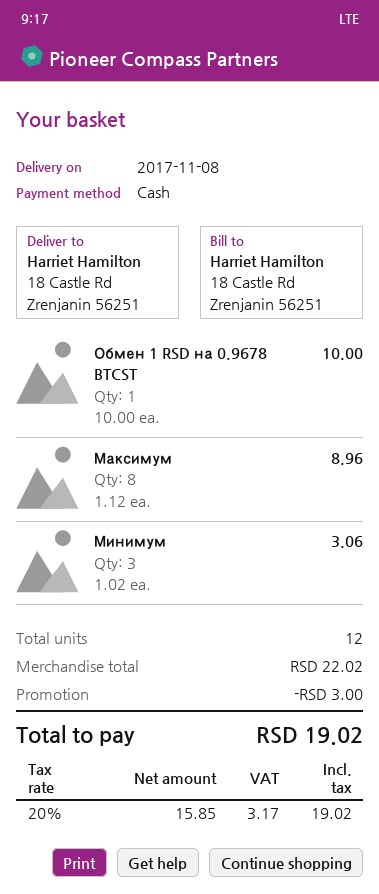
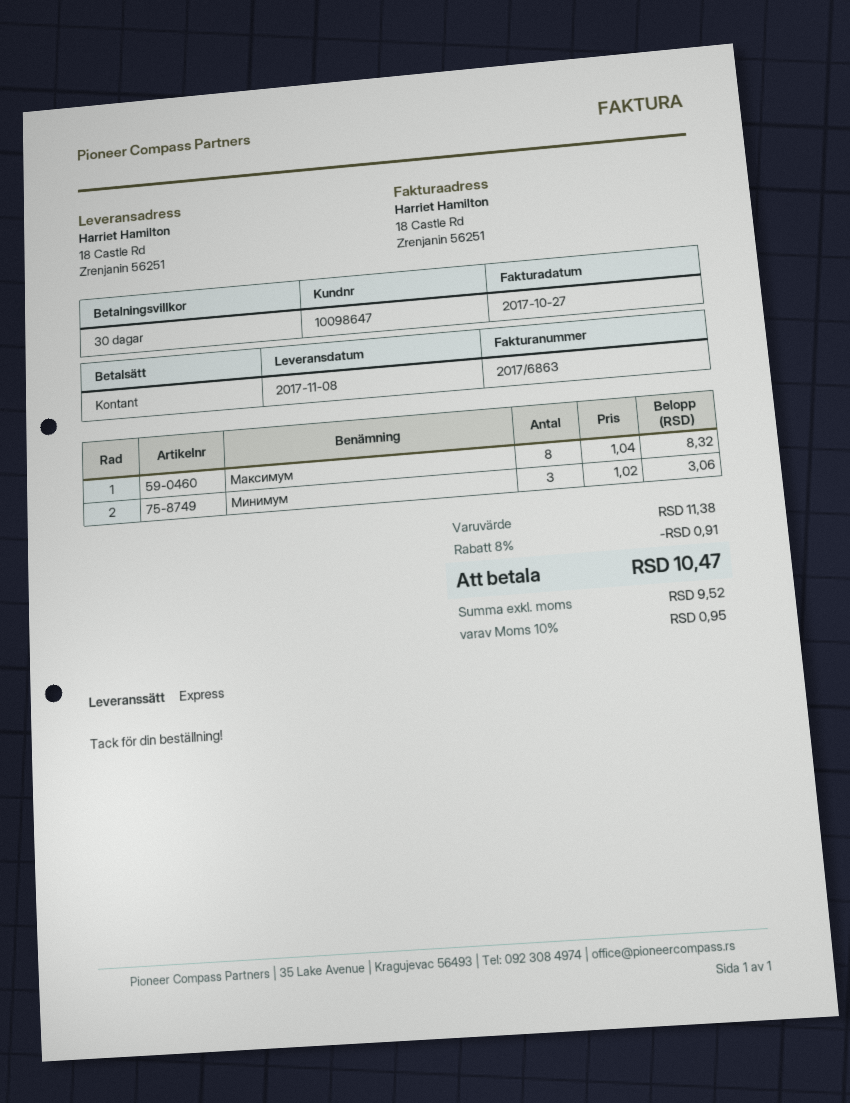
Обмен 1 RSD на 0.9678 BTCST: 1 x 10.00 = 10.00 -> none
Максимум: 8 x 1.12 = 8.96 -> 8 x 1.04 = 8.32
subtotal: 22.02 -> 11.38
discount: 3.00 -> 0.91
net: 15.85 -> 9.52
tax: 20% = 3.17 -> 10% = 0.95
total: 19.02 -> 10.47

